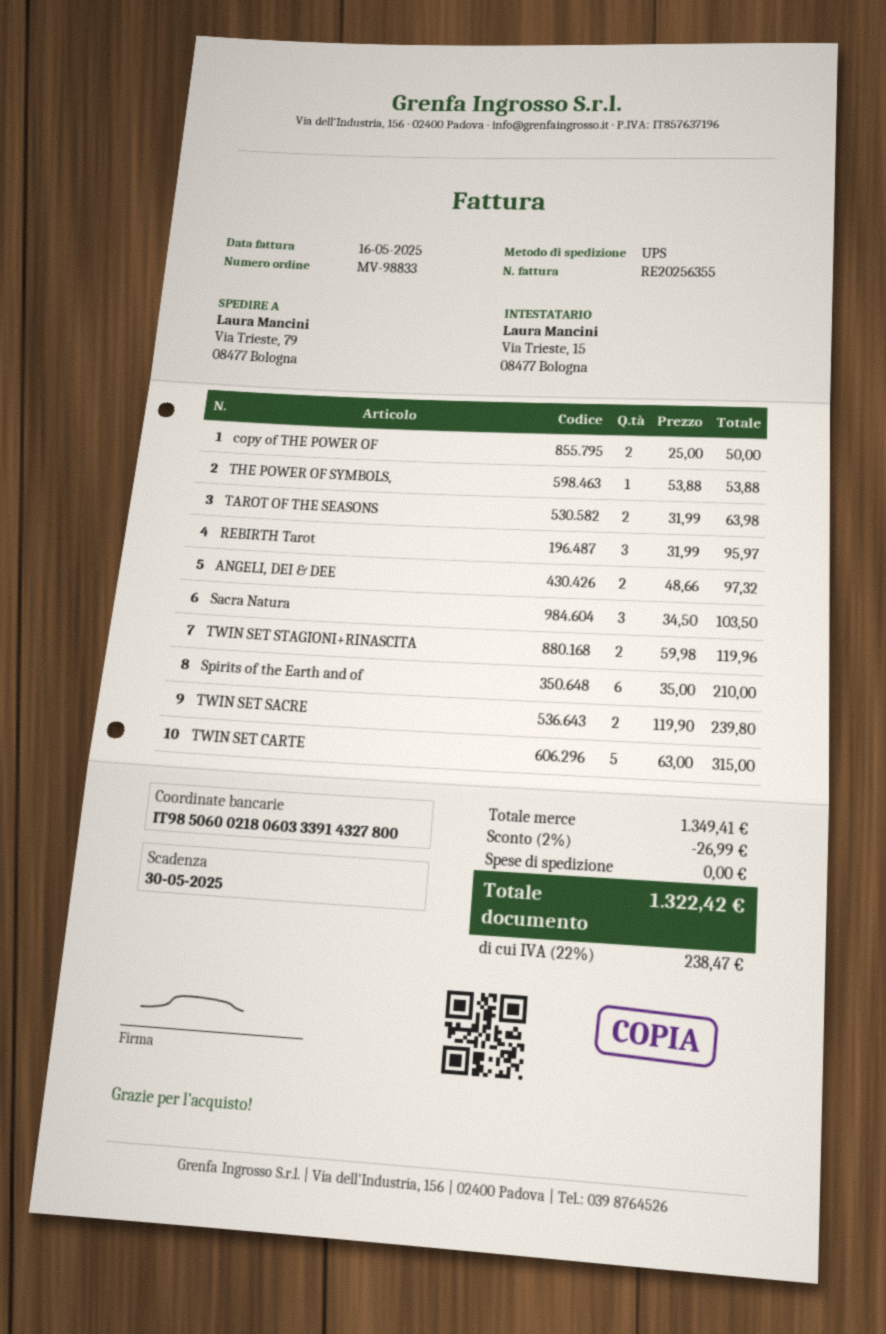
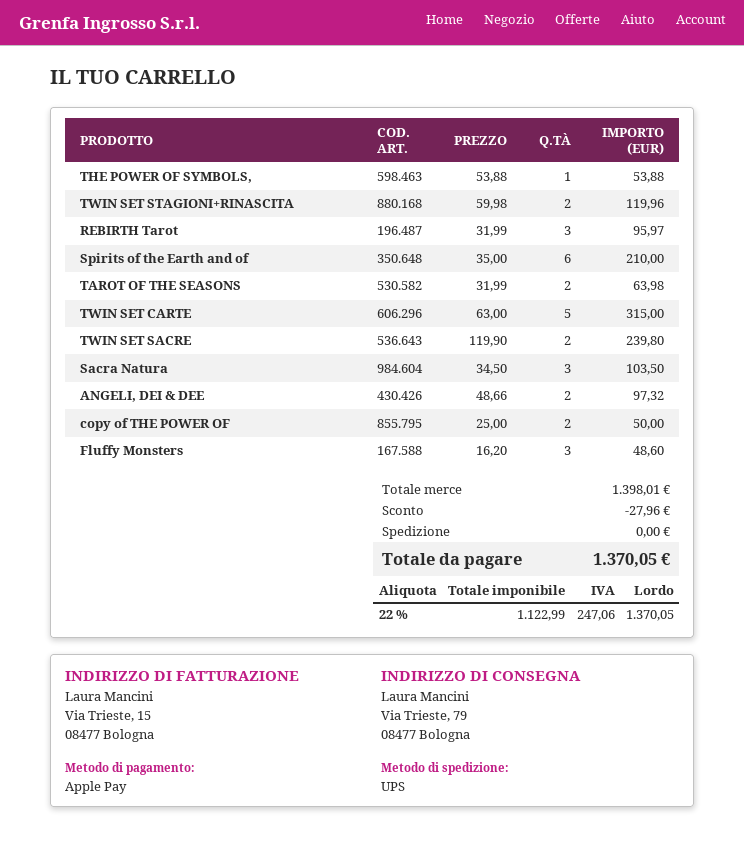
Fluffy Monsters: none -> 3 x 16.20 = 48.60
subtotal: 1349.41 -> 1398.01
discount: 26.99 -> 27.96
tax: 22% = 238.47 -> 22% = 247.06
total: 1322.42 -> 1370.05

